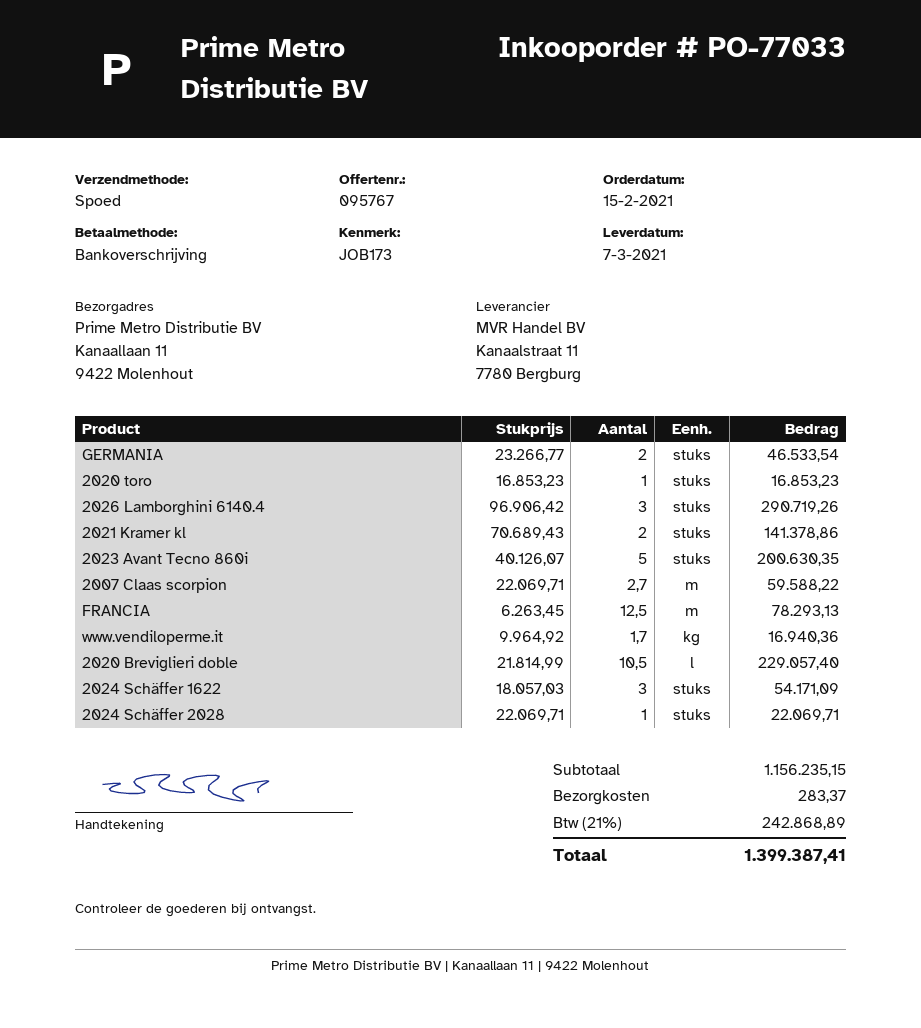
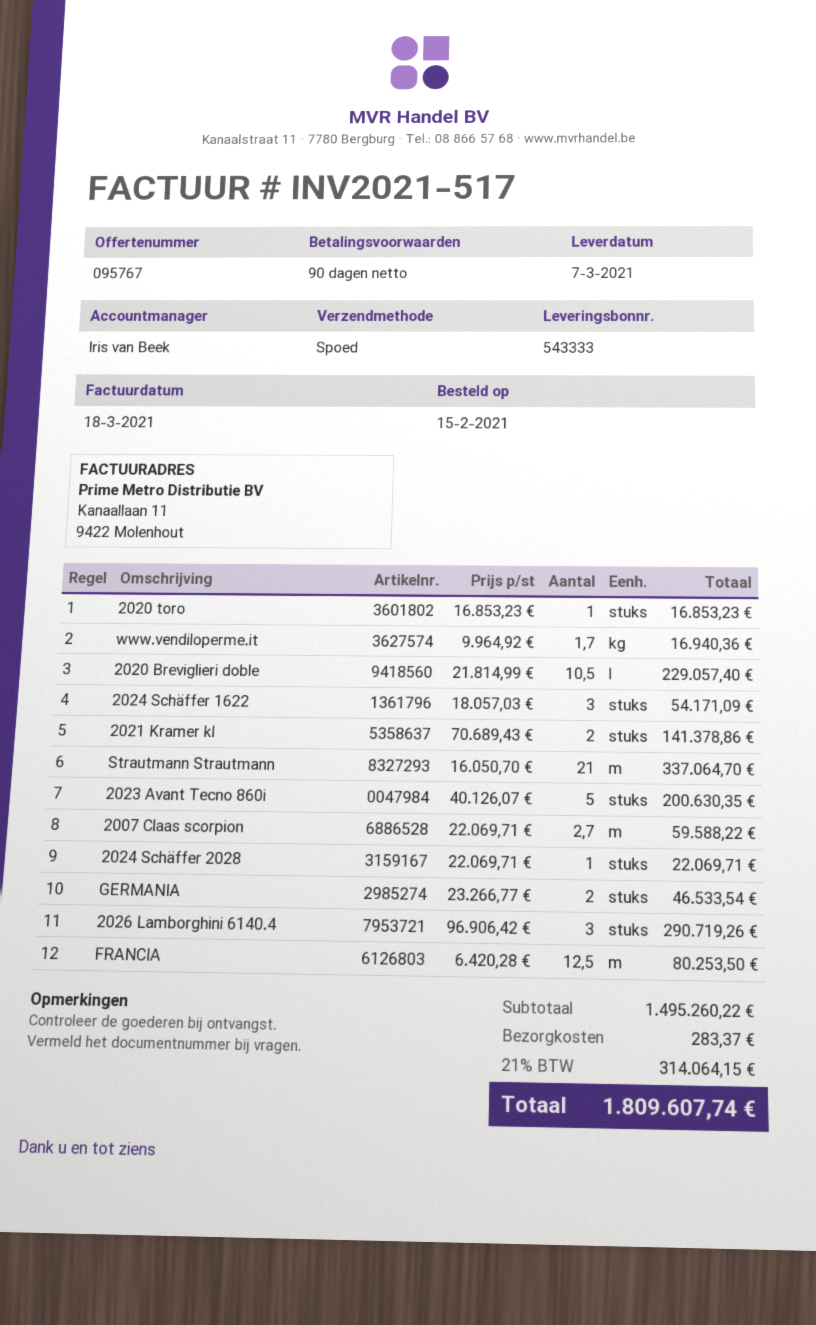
FRANCIA: 12.5 x 6263.45 = 78293.13 -> 12.5 x 6420.28 = 80253.50
Strautmann Strautmann: none -> 21 x 16050.70 = 337064.70
subtotal: 1156235.15 -> 1495260.22
tax: 21% = 242868.89 -> 21% = 314064.15
total: 1399387.41 -> 1809607.74

